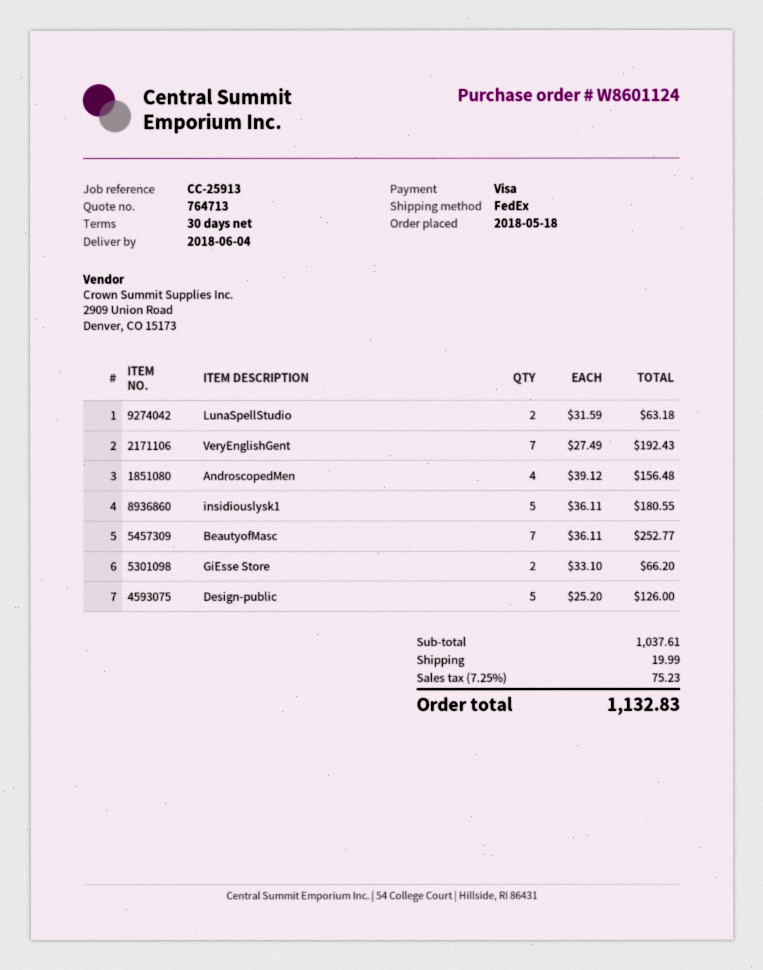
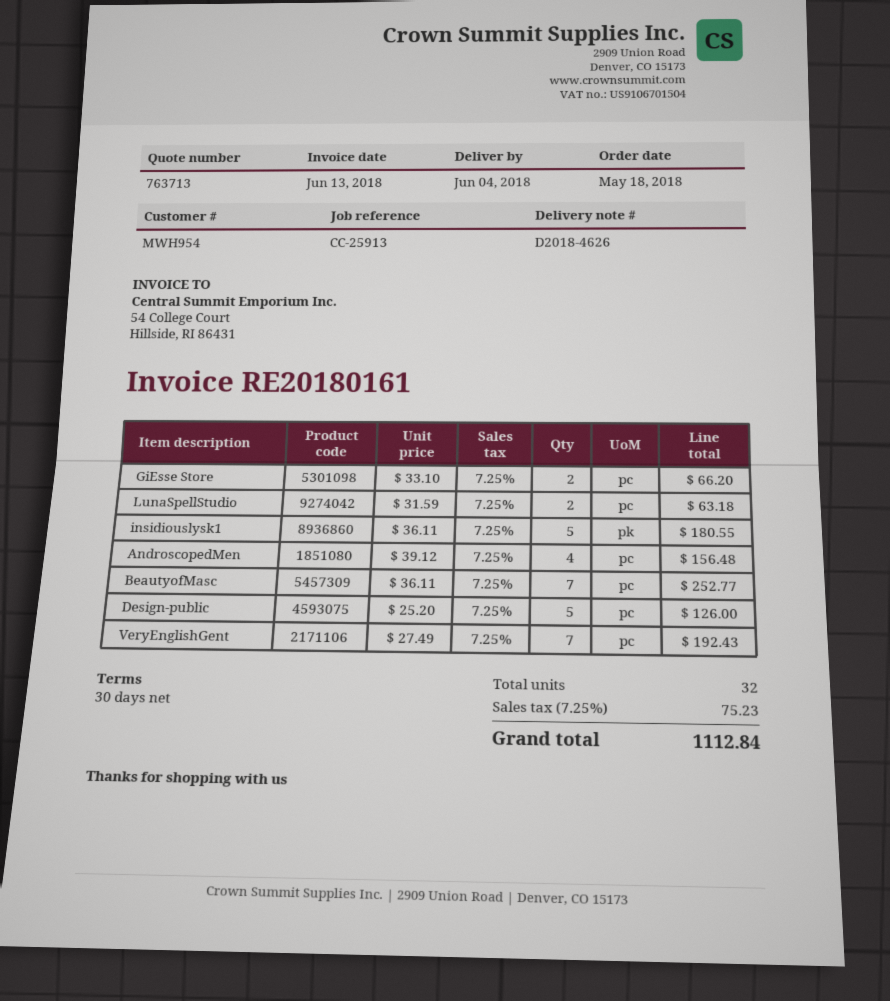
quote number: 764713 -> 763713
shipping: 19.99 -> none
total: 1132.83 -> 1112.84

